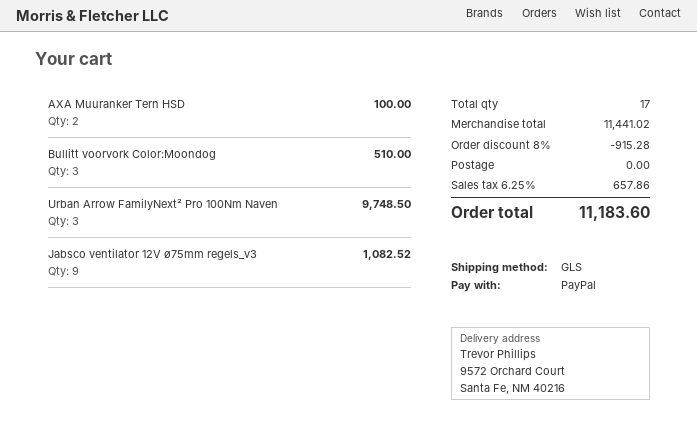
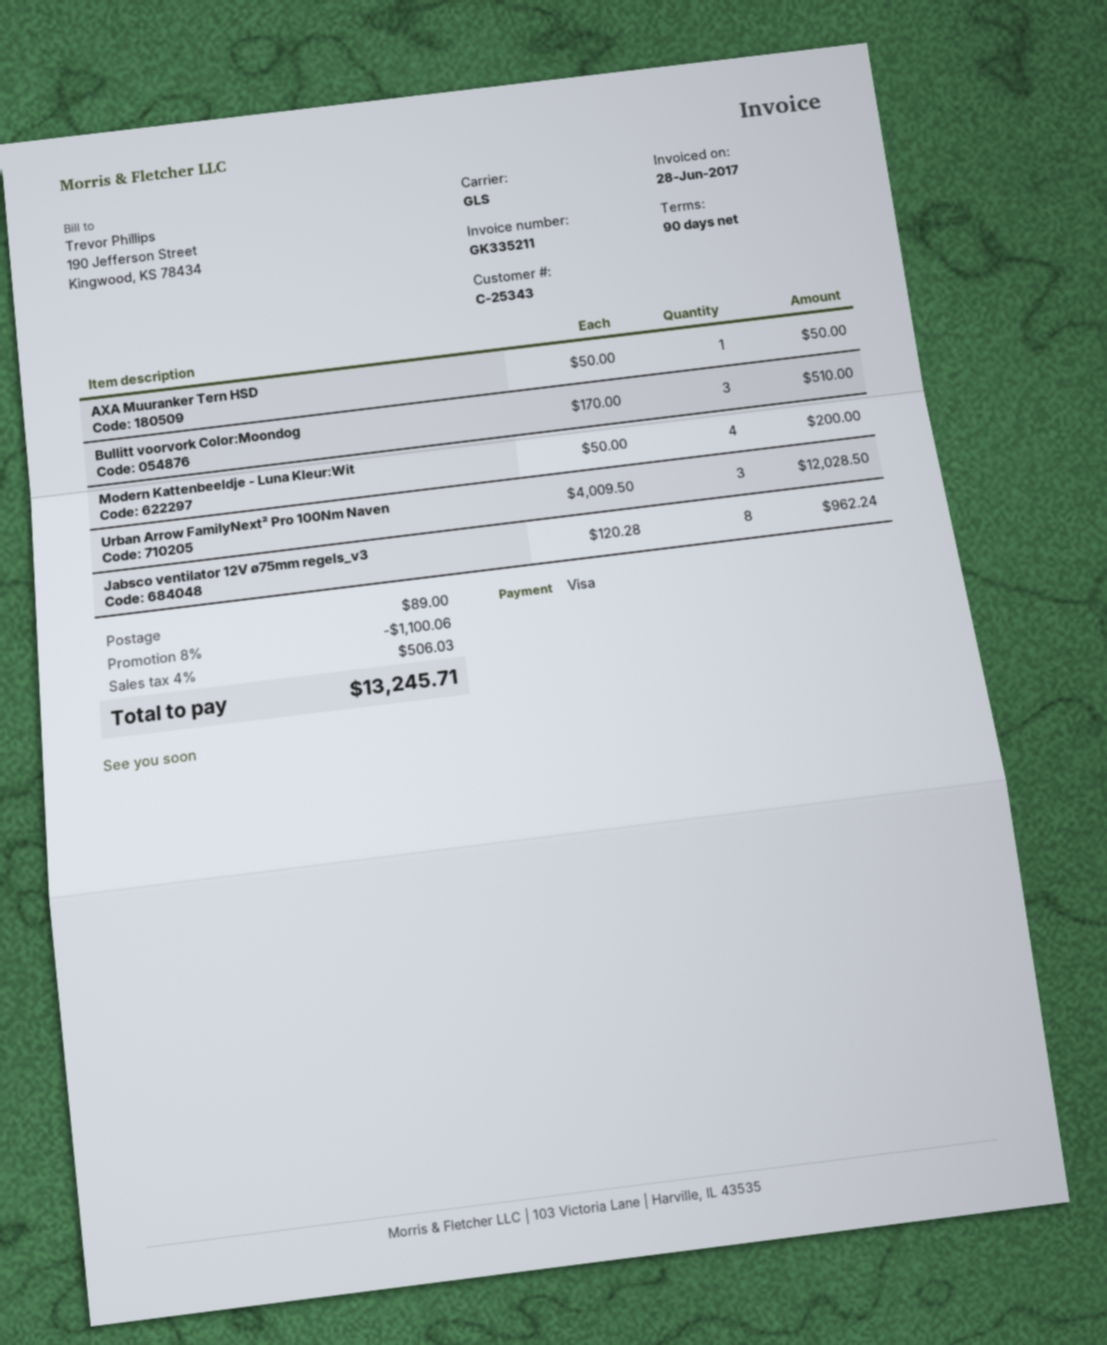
payment method: PayPal -> Visa
AXA Muuranker Tern HSD: 2 for 100.00 -> 1 for 50.00
Urban Arrow FamilyNext² Pro 100Nm Naven: 3 for 9748.50 -> 3 for 12028.50
Jabsco ventilator 12V ø75mm regels_v3: 9 for 1082.52 -> 8 for 962.24
Modern Kattenbeeldje - Luna Kleur:Wit: none -> 4 for 200.00
discount: 8% = 915.28 -> 8% = 1100.06
shipping: 0.00 -> 89.00
tax: 6.25% = 657.86 -> 4% = 506.03
total: 11183.60 -> 13245.71

